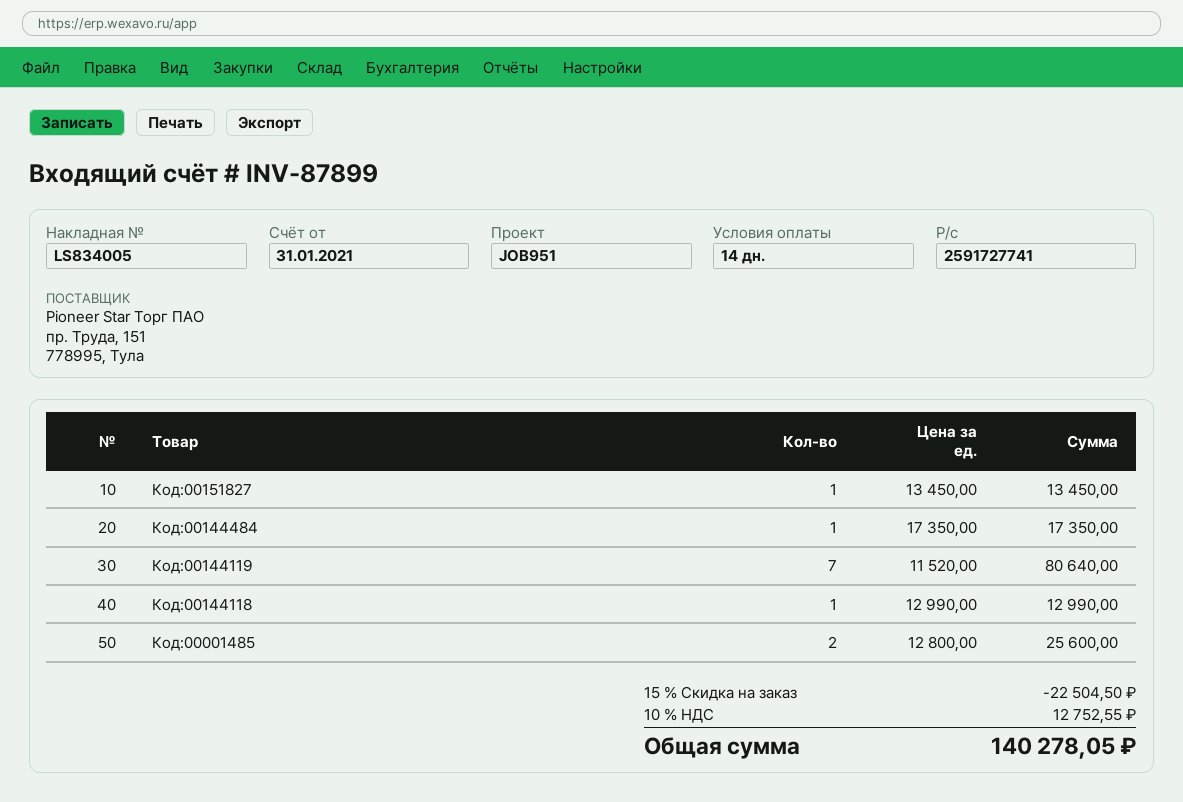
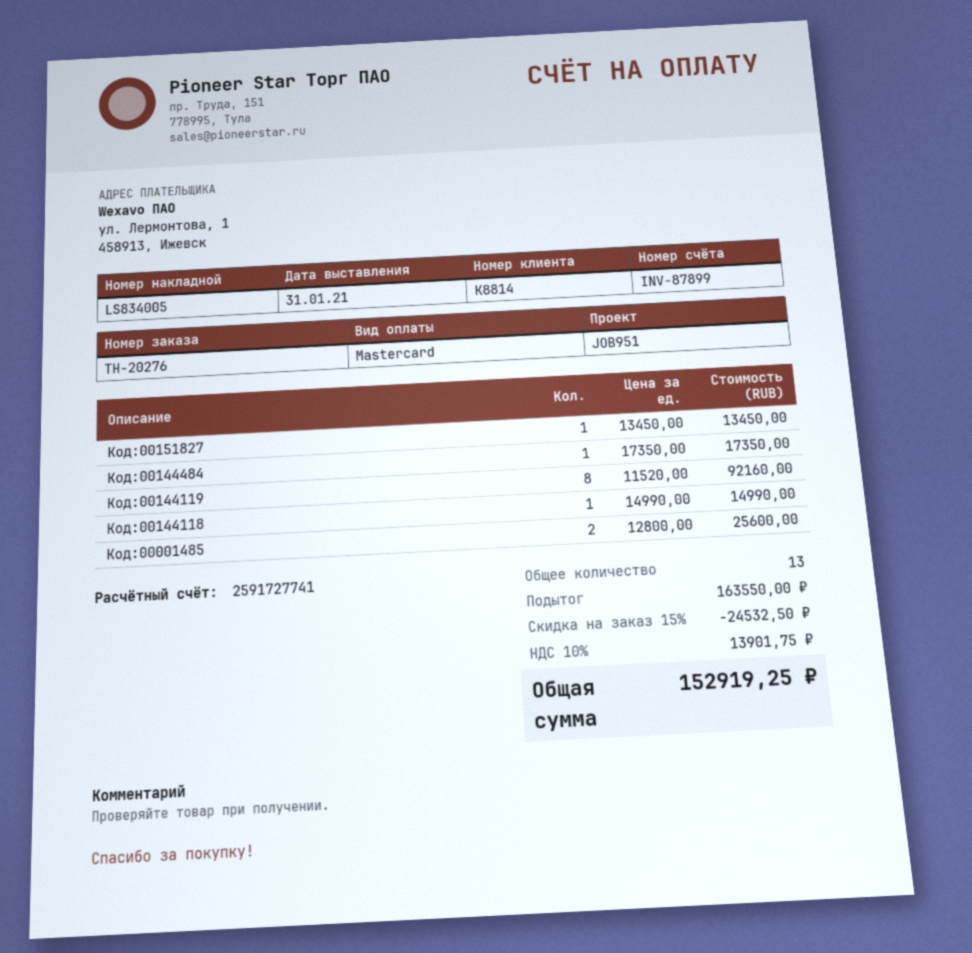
Код:00144119: 7 x 11520.00 = 80640.00 -> 8 x 11520.00 = 92160.00
Код:00144118: 1 x 12990.00 = 12990.00 -> 1 x 14990.00 = 14990.00
discount: 15% = 22504.50 -> 15% = 24532.50
tax: 10% = 12752.55 -> 10% = 13901.75
total: 140278.05 -> 152919.25

